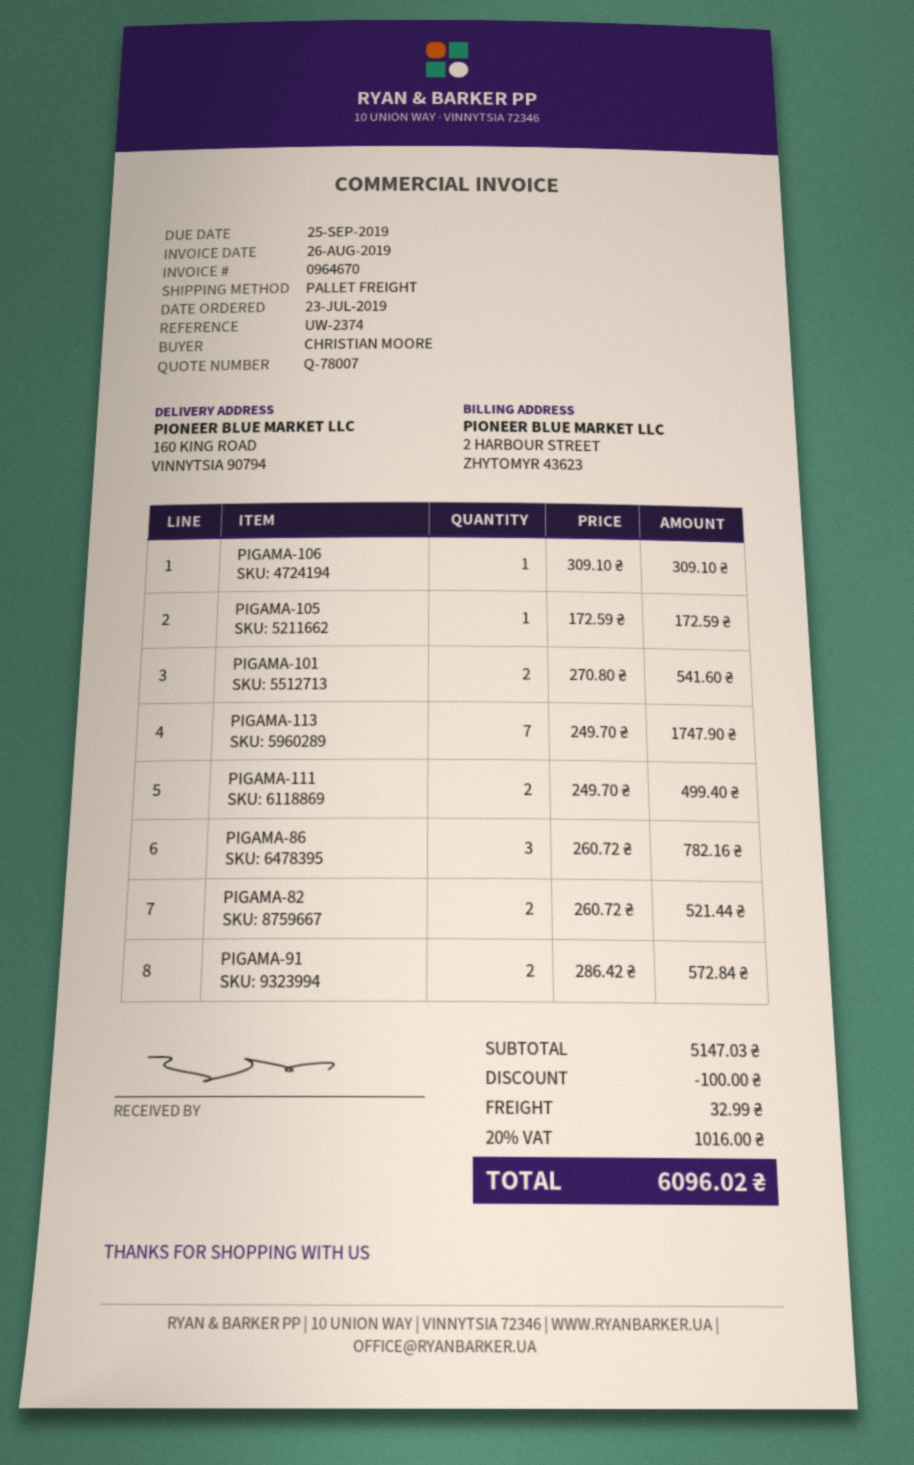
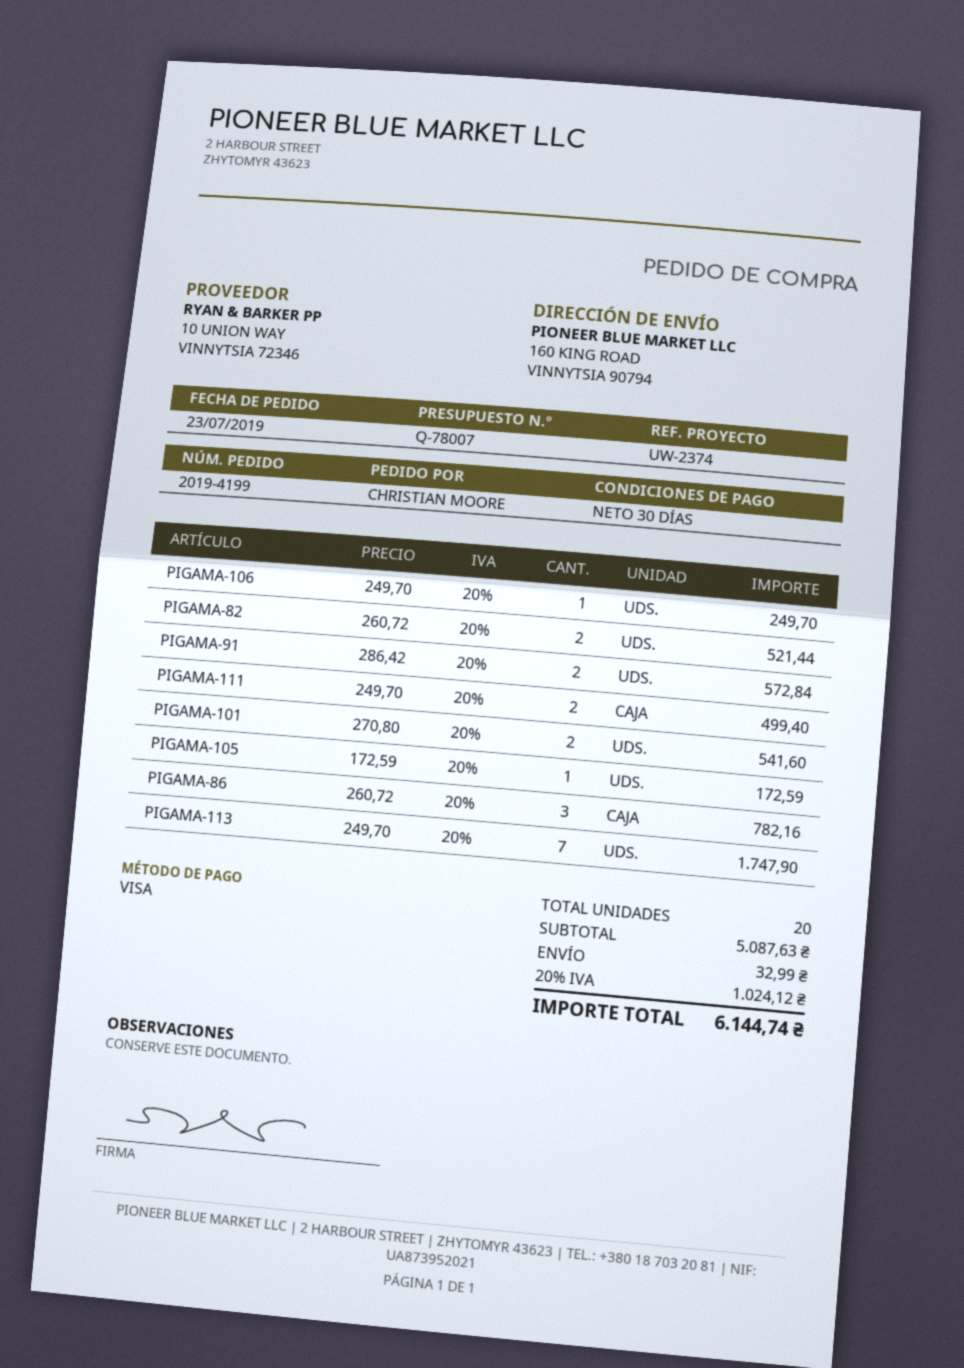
PIGAMA-106: 1 x 309.10 = 309.10 -> 1 x 249.70 = 249.70
subtotal: 5147.03 -> 5087.63
discount: 100.00 -> none
tax: 20% = 1016.00 -> 20% = 1024.12
total: 6096.02 -> 6144.74

